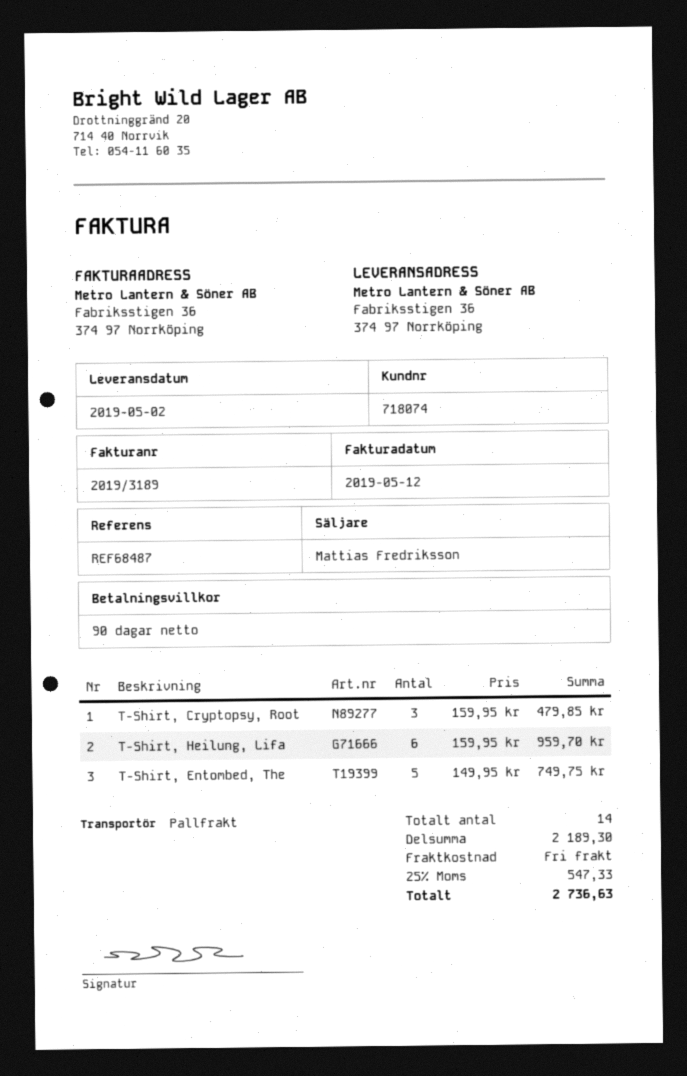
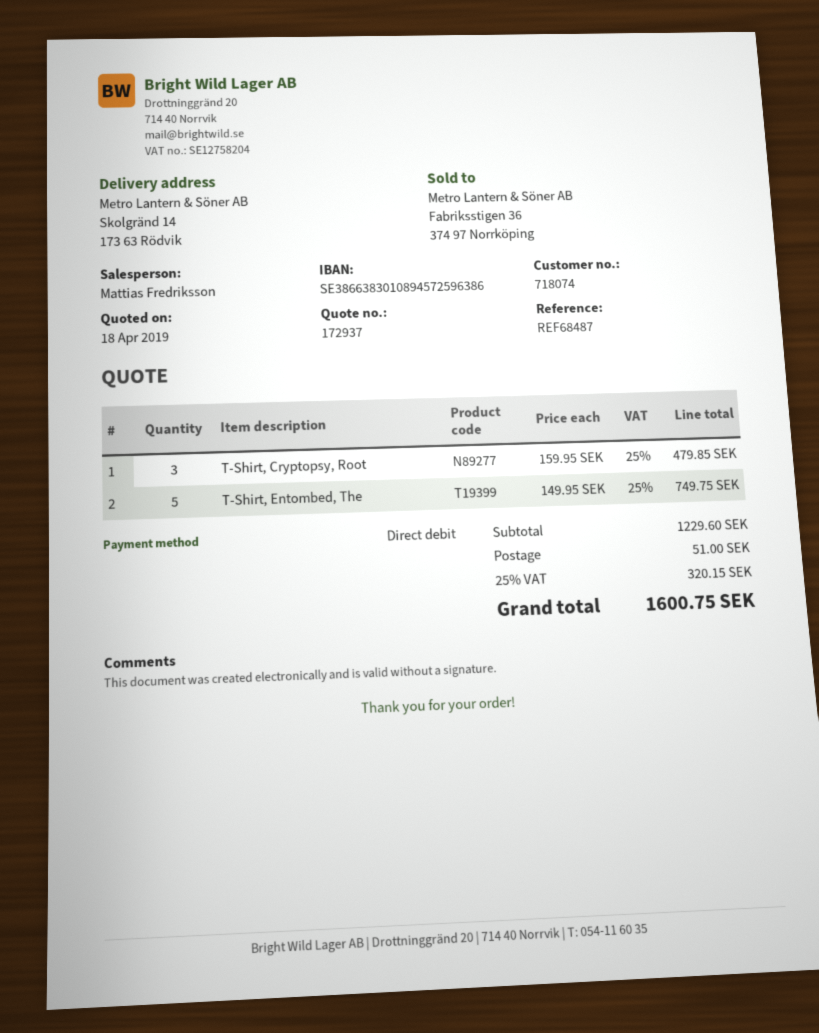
ship to: Fabriksstigen 36, 374 97 Norrköping -> Skolgränd 14, 173 63 Rödvik
T-Shirt, Heilung, Lifa: 6 x 159.95 = 959.70 -> none
subtotal: 2189.30 -> 1229.60
shipping: 0.00 -> 51.00
tax: 25% = 547.33 -> 25% = 320.15
total: 2736.63 -> 1600.75

